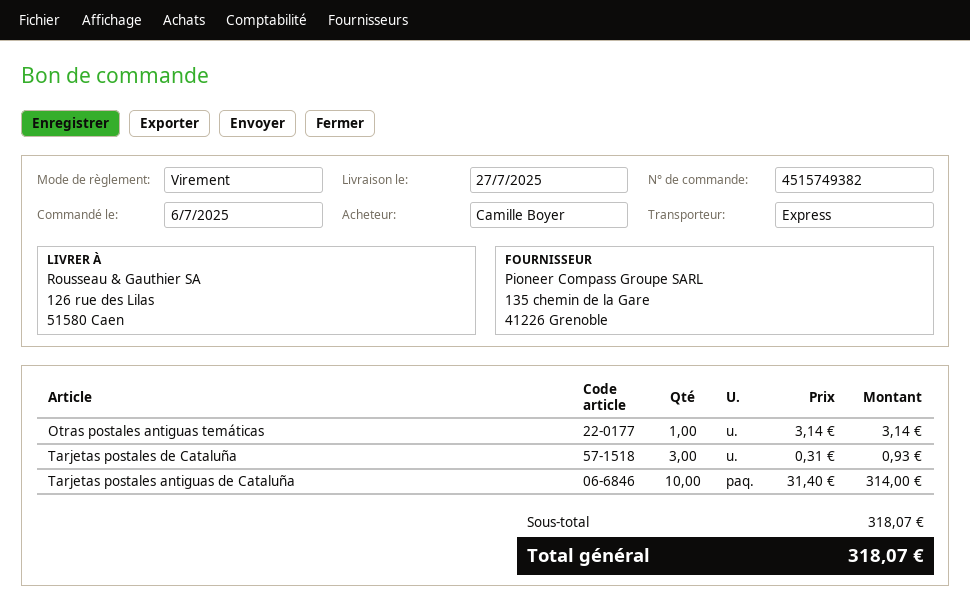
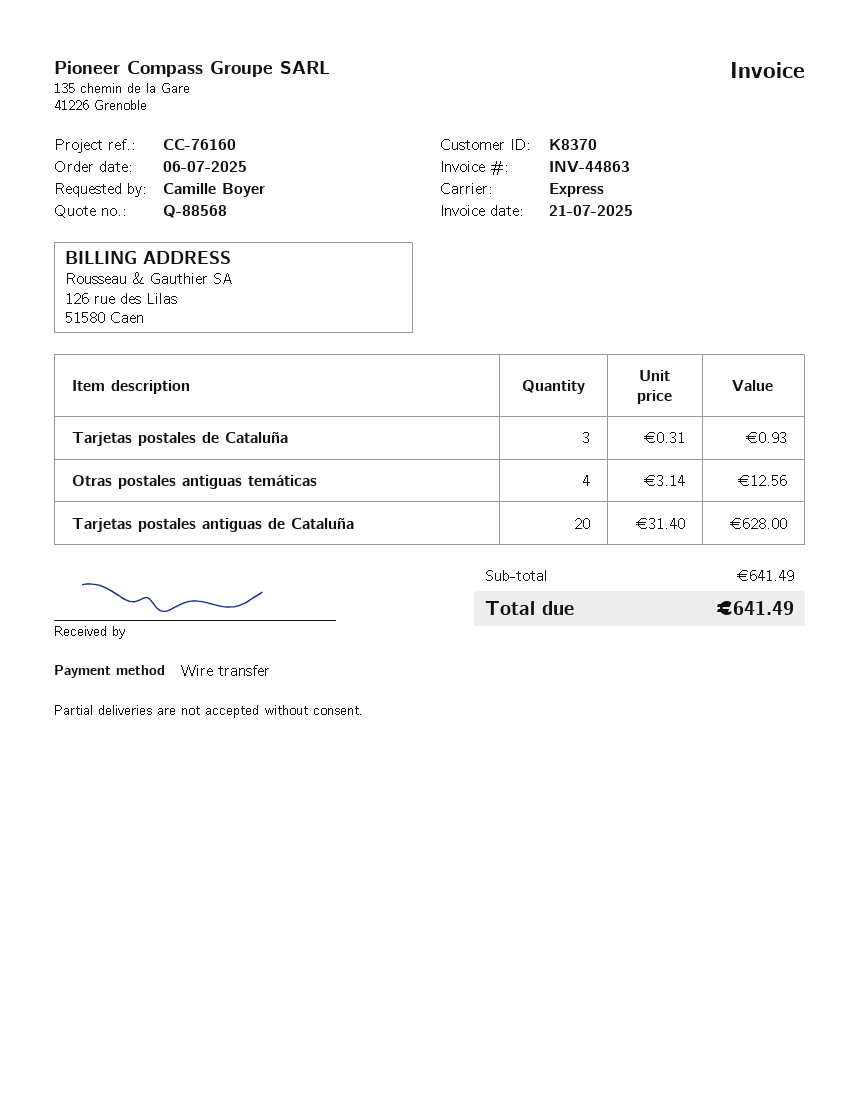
Otras postales antiguas temáticas: 1 x 3.14 = 3.14 -> 4 x 3.14 = 12.56
Tarjetas postales antiguas de Cataluña: 10 x 31.40 = 314.00 -> 20 x 31.40 = 628.00
subtotal: 318.07 -> 641.49
total: 318.07 -> 641.49

